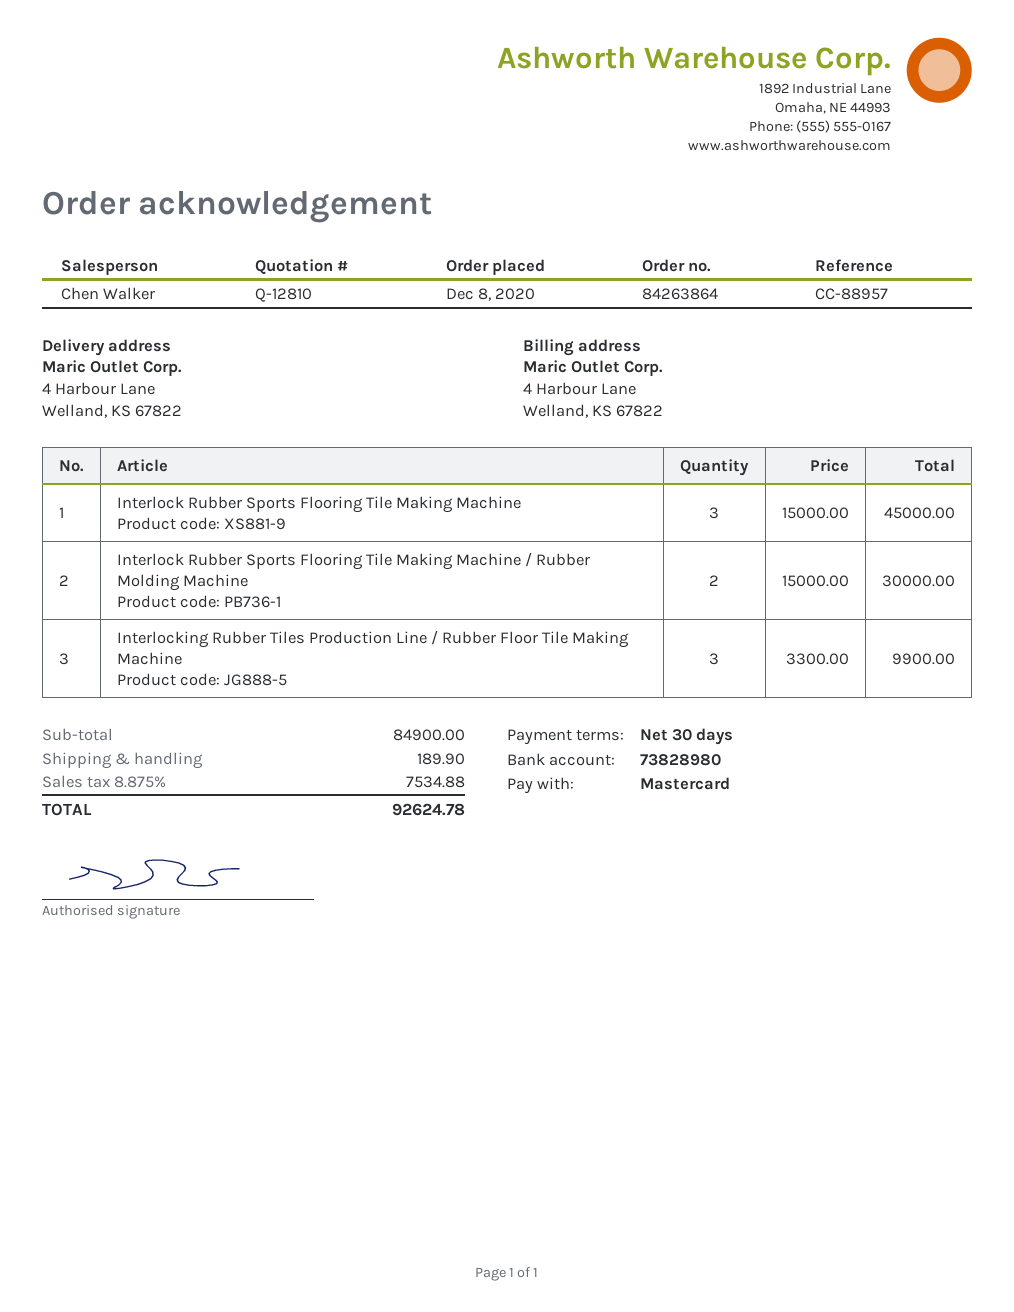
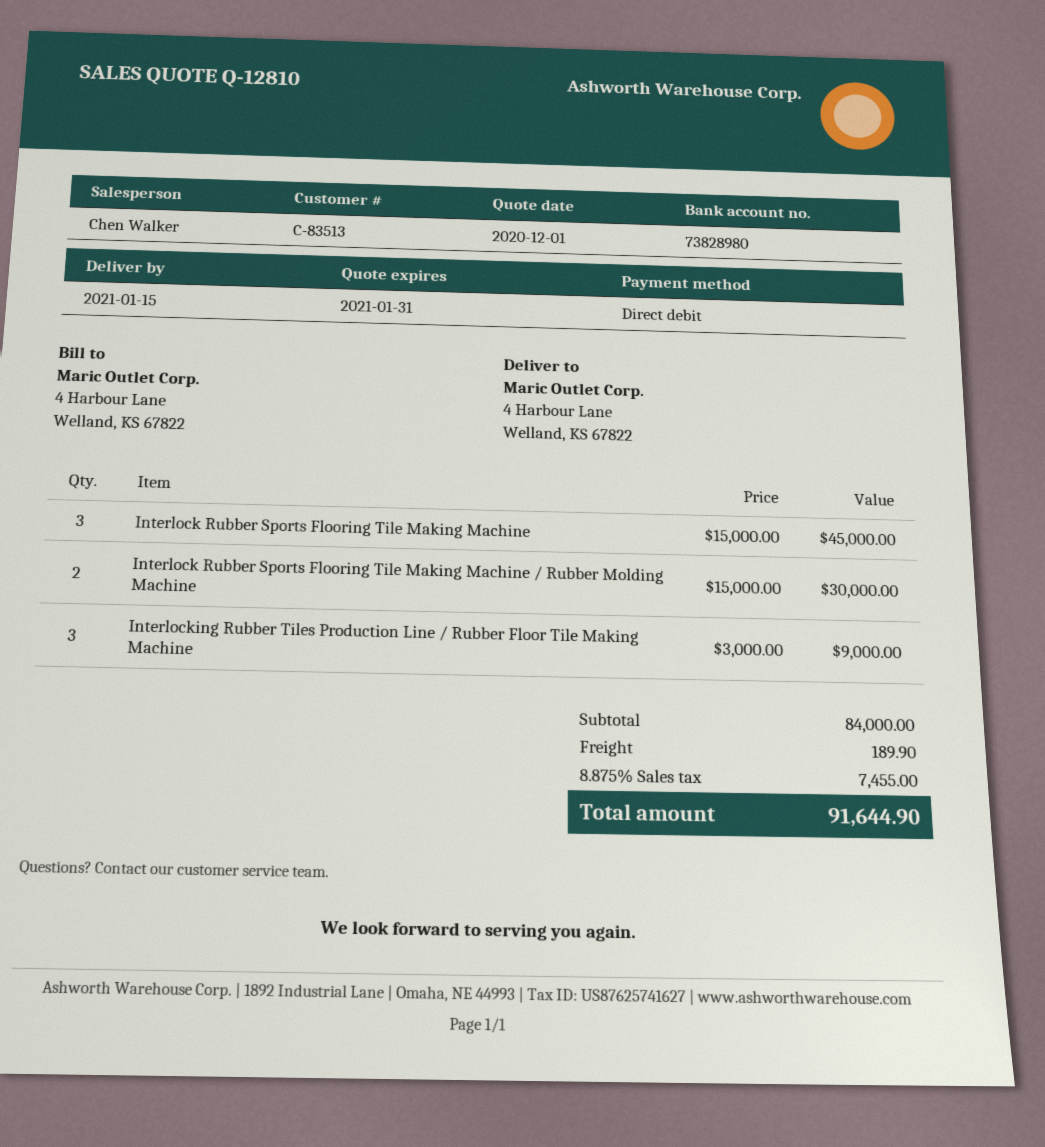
payment method: Mastercard -> direct debit
Interlocking Rubber Tiles Production Line / Rubber Floor Tile Making Machine: 3 x 3300.00 = 9900.00 -> 3 x 3000.00 = 9000.00
subtotal: 84900.00 -> 84000.00
tax: 8.875% = 7534.88 -> 8.875% = 7455.00
total: 92624.78 -> 91644.90

